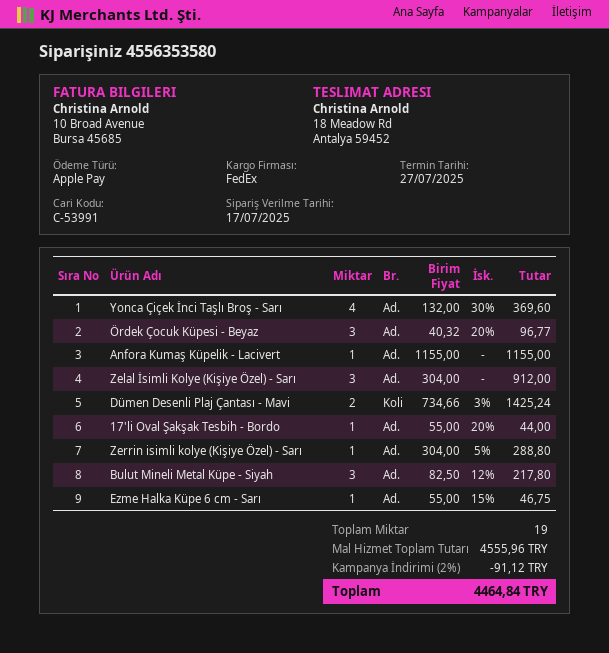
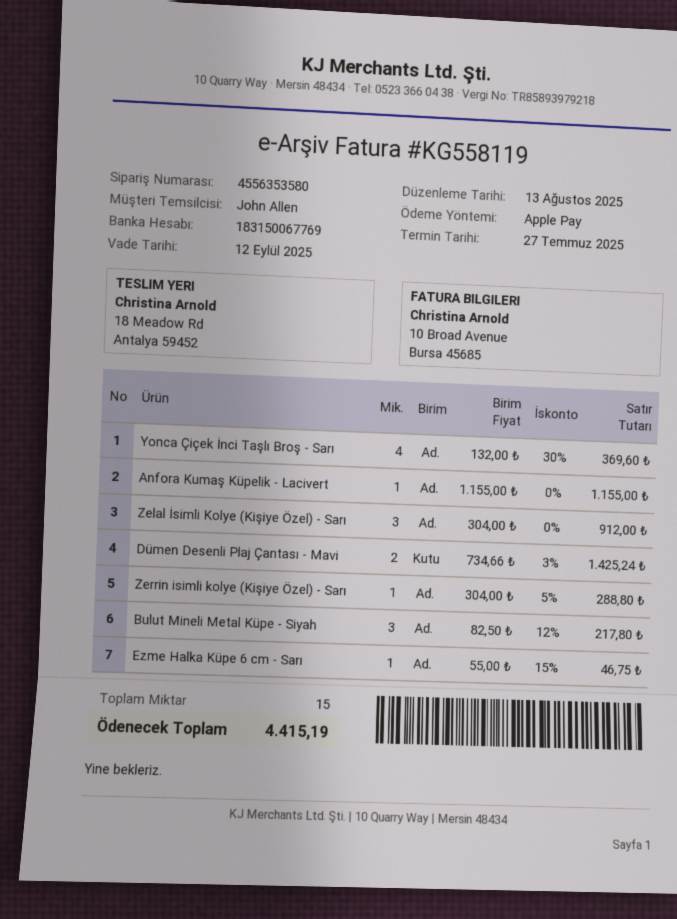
Ördek Çocuk Küpesi - Beyaz: 3 x 40.32 - 20% = 96.77 -> none
17'li Oval Şakşak Tesbih - Bordo: 1 x 55.00 - 20% = 44.00 -> none
total quantity: 19 -> 15
discount: 2% = 91.12 -> none
total: 4464.84 -> 4415.19

